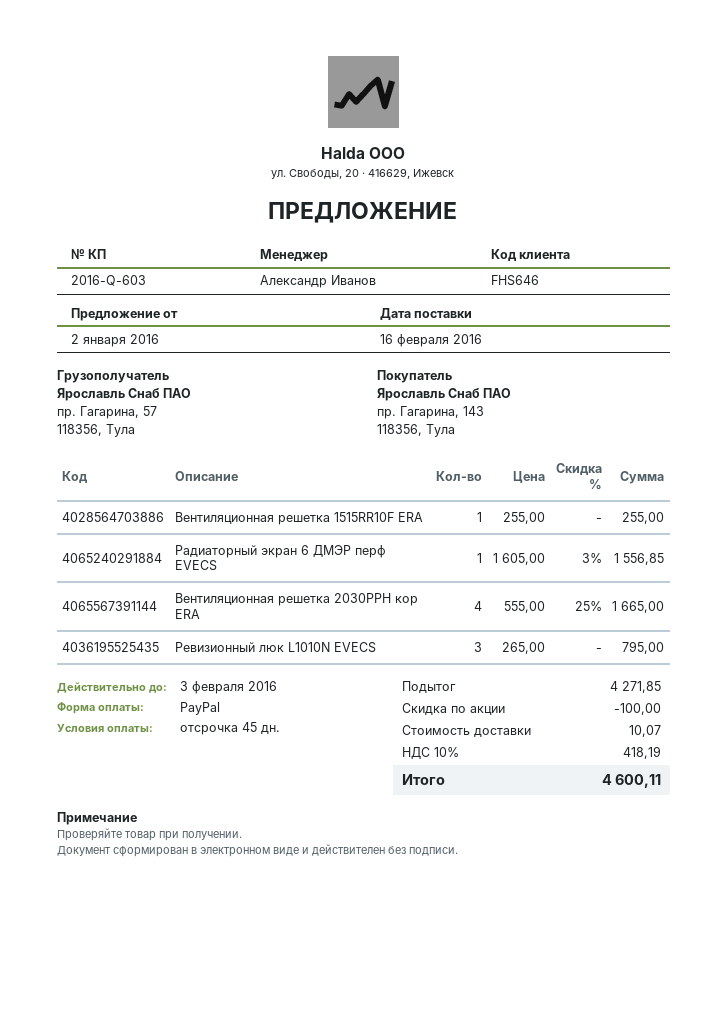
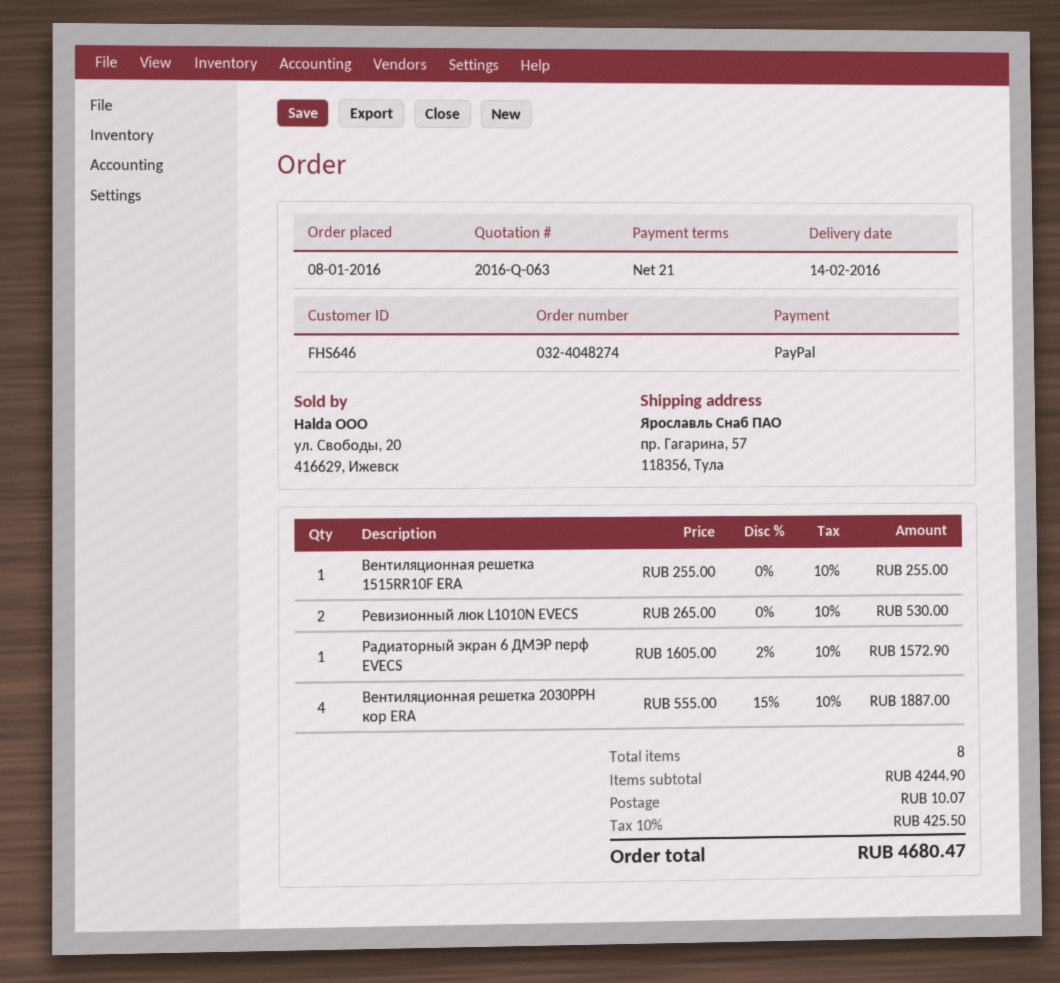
quote number: 2016-Q-603 -> 2016-Q-063
delivery date: 2016-02-16 -> 2016-02-14
payment terms: 45 days -> 21 days
Радиаторный экран 6 ДМЭР перф EVECS: 1 x 1605.00 - 3% = 1556.85 -> 1 x 1605.00 - 2% = 1572.90
Вентиляционная решетка 2030РРН кор ERA: 4 x 555.00 - 25% = 1665.00 -> 4 x 555.00 - 15% = 1887.00
Ревизионный люк L1010N EVECS: 3 x 265.00 = 795.00 -> 2 x 265.00 = 530.00
subtotal: 4271.85 -> 4244.90
discount: 100.00 -> none
tax: 10% = 418.19 -> 10% = 425.50
total: 4600.11 -> 4680.47

